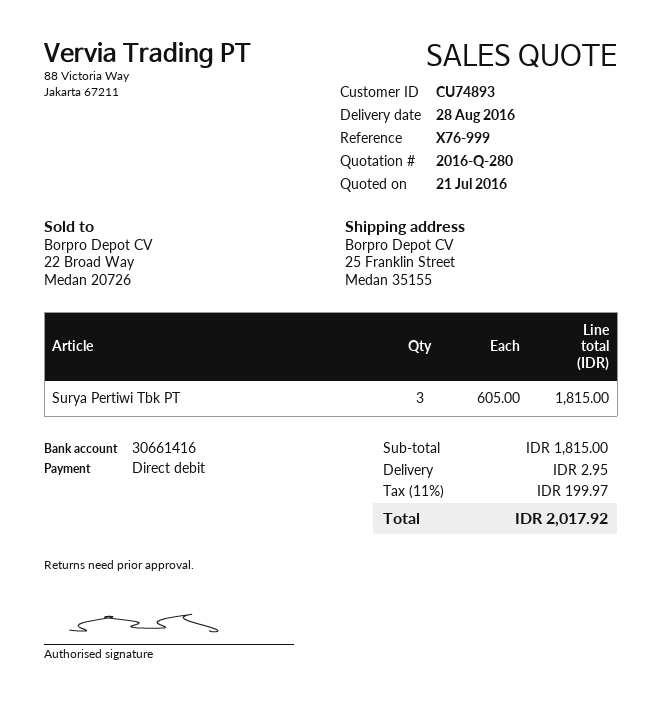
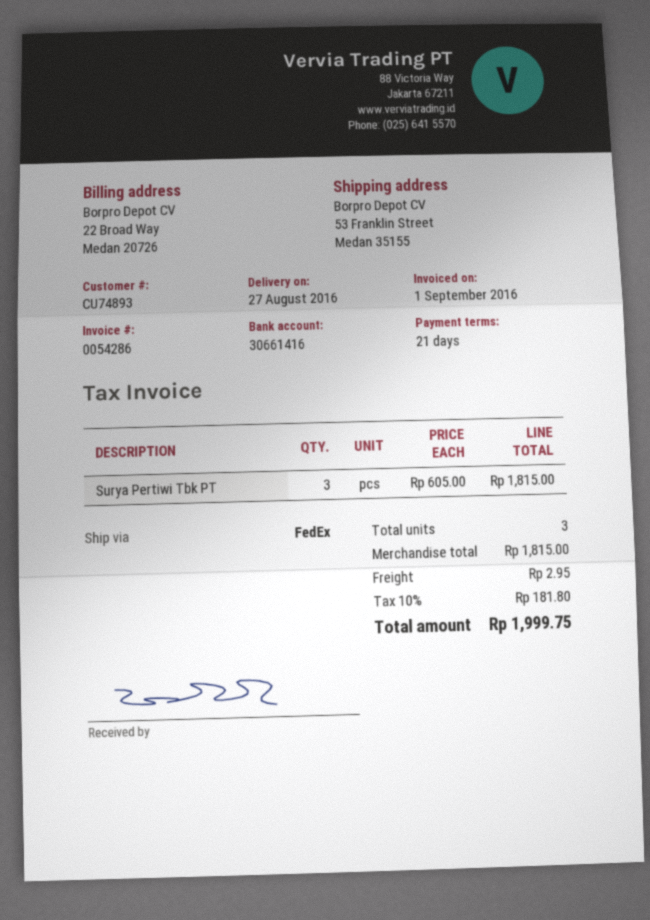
delivery date: 2016-08-28 -> 2016-08-27
ship to: 25 Franklin Street, Medan 35155 -> 53 Franklin Street, Medan 35155
tax: 11% = 199.97 -> 10% = 181.80
total: 2017.92 -> 1999.75

